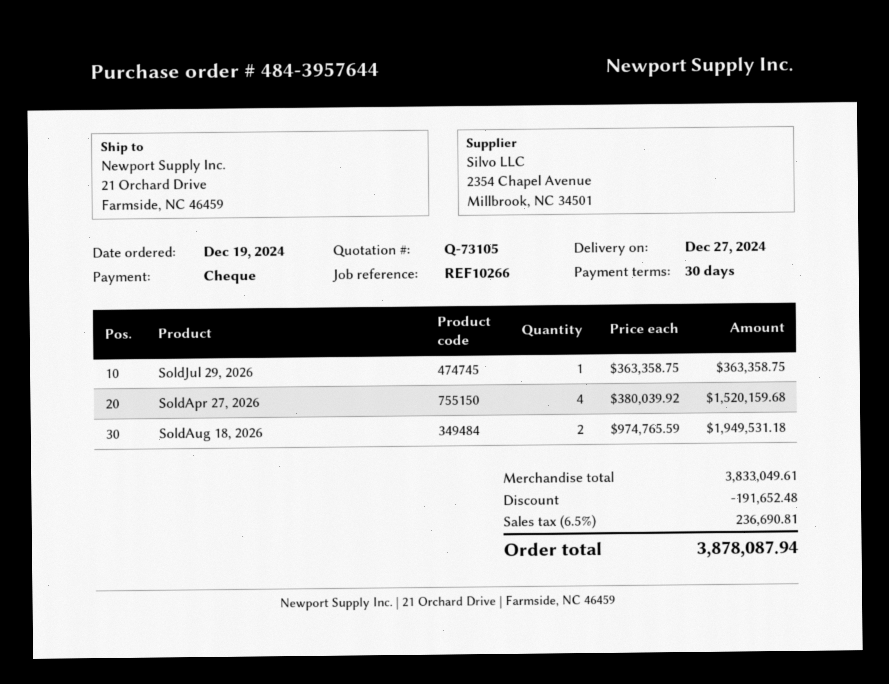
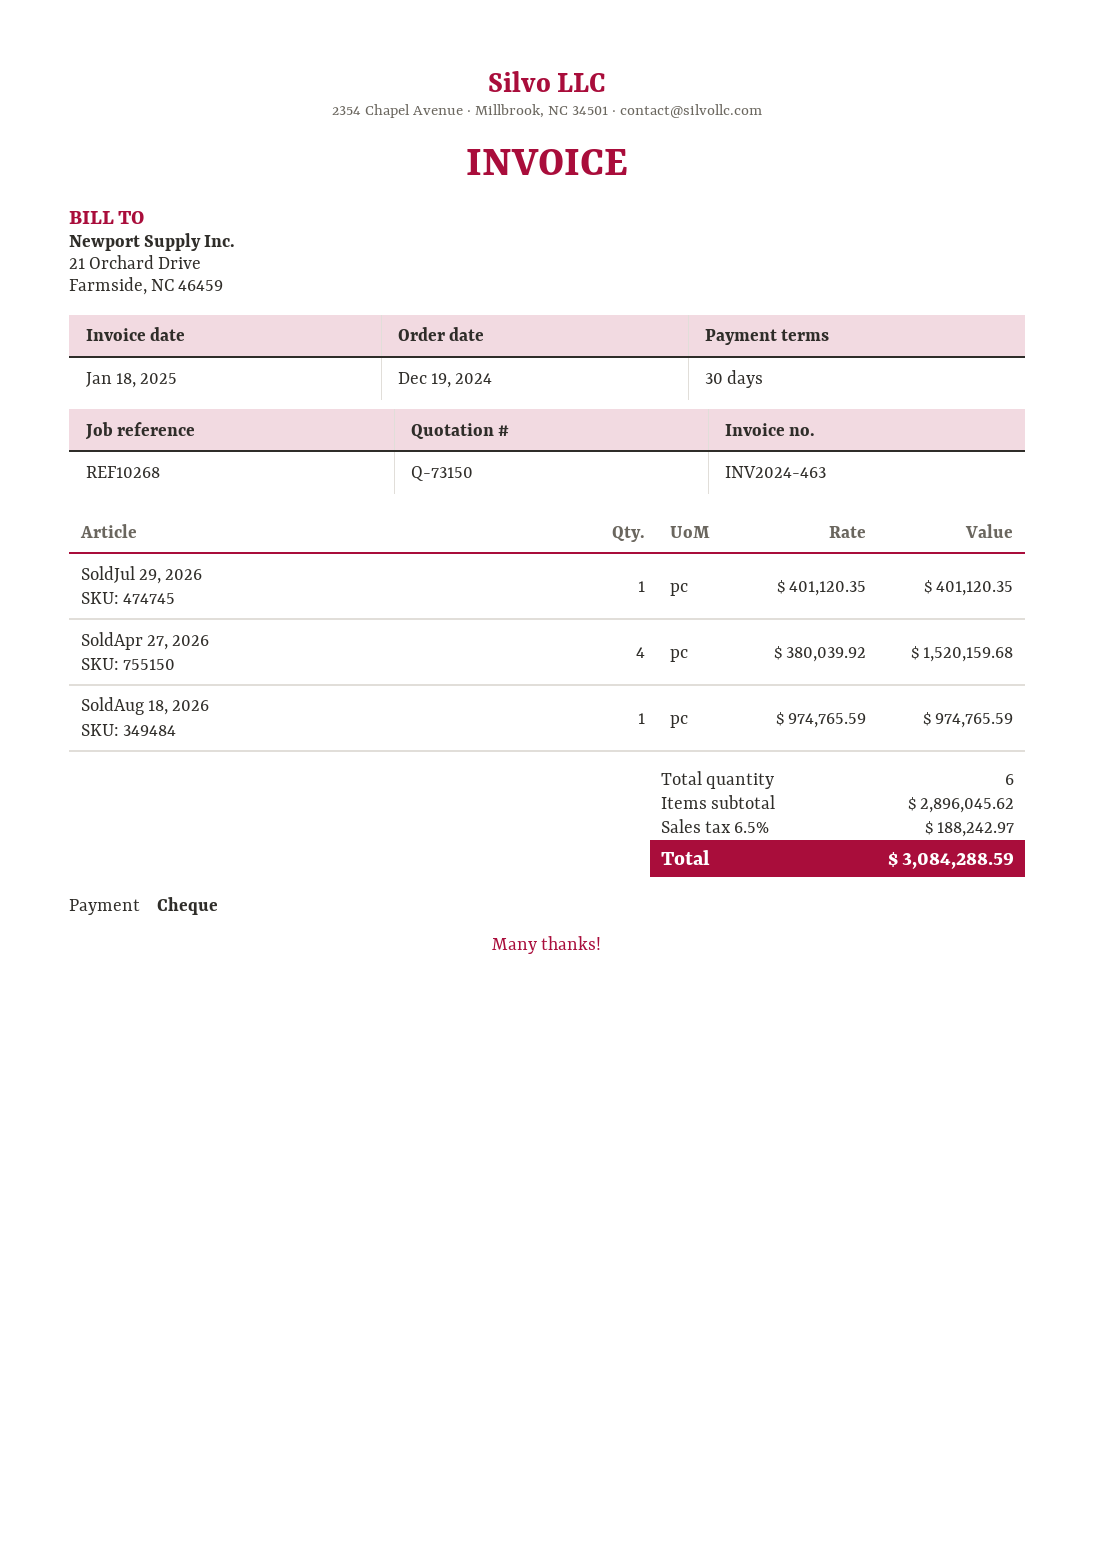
quote number: Q-73105 -> Q-73150
reference: REF10266 -> REF10268
SoldJul 29, 2026: 1 x 363358.75 = 363358.75 -> 1 x 401120.35 = 401120.35
SoldAug 18, 2026: 2 x 974765.59 = 1949531.18 -> 1 x 974765.59 = 974765.59
subtotal: 3833049.61 -> 2896045.62
discount: 191652.48 -> none
tax: 6.5% = 236690.81 -> 6.5% = 188242.97
total: 3878087.94 -> 3084288.59

